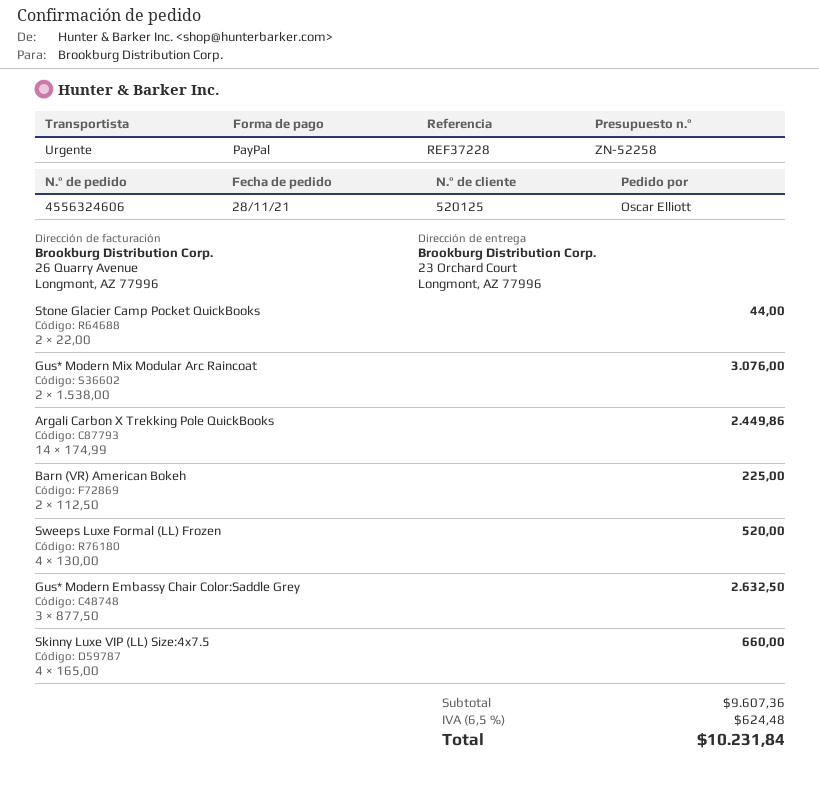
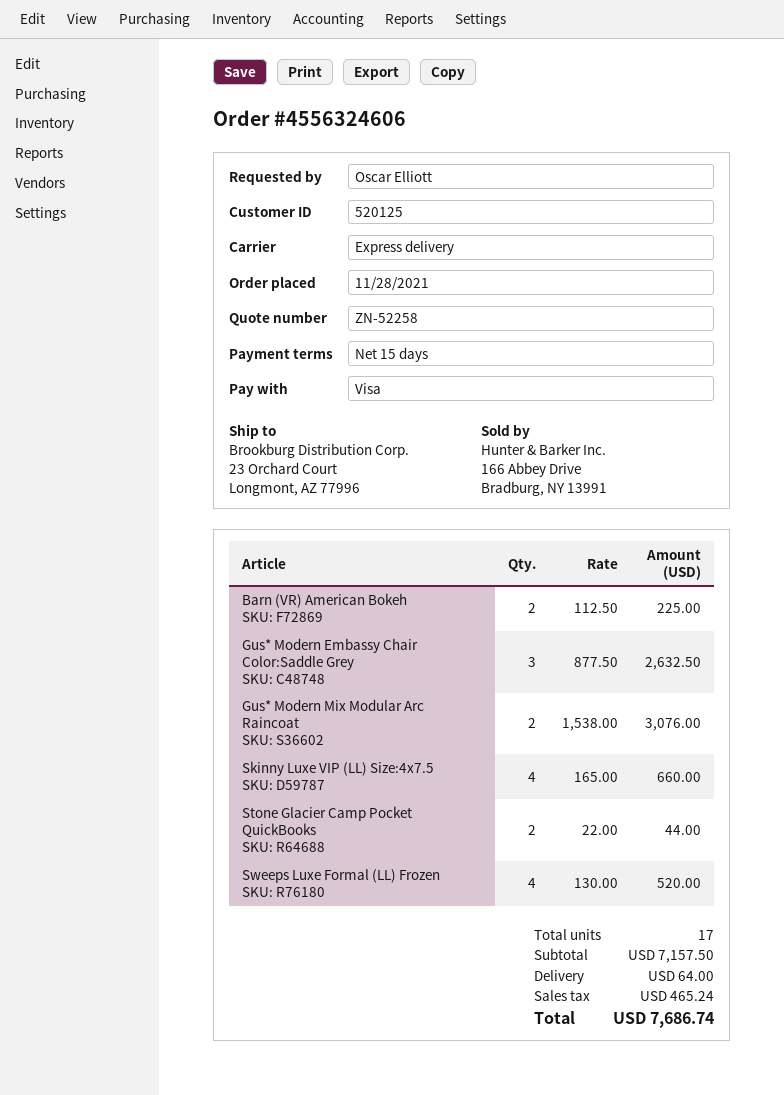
payment method: PayPal -> Visa
Argali Carbon X Trekking Pole QuickBooks: 14 x 174.99 = 2449.86 -> none
subtotal: 9607.36 -> 7157.50
shipping: none -> 64.00
tax: 624.48 -> 465.24
total: 10231.84 -> 7686.74

